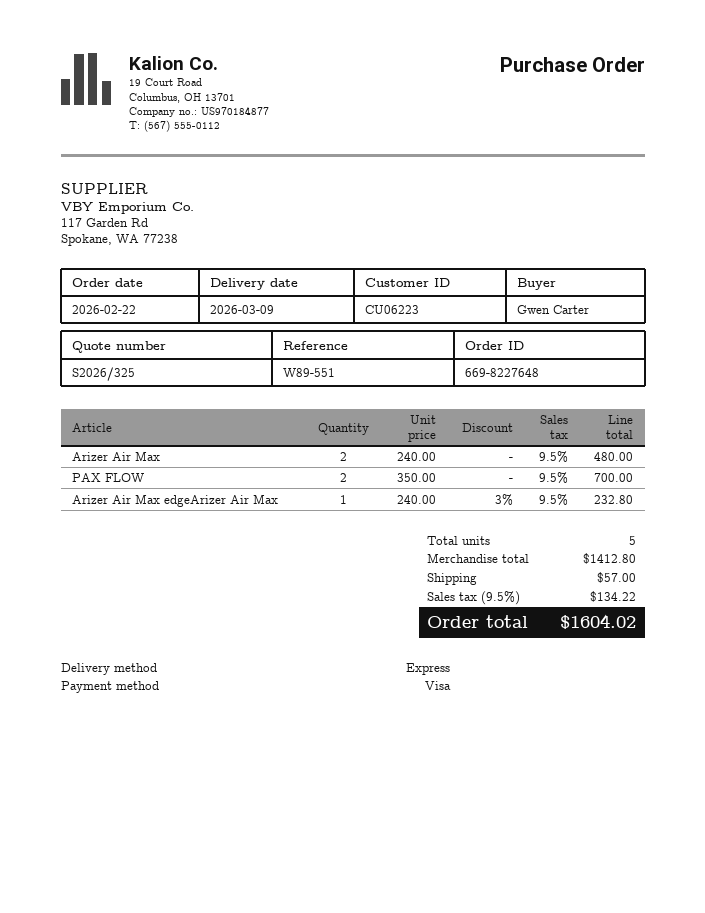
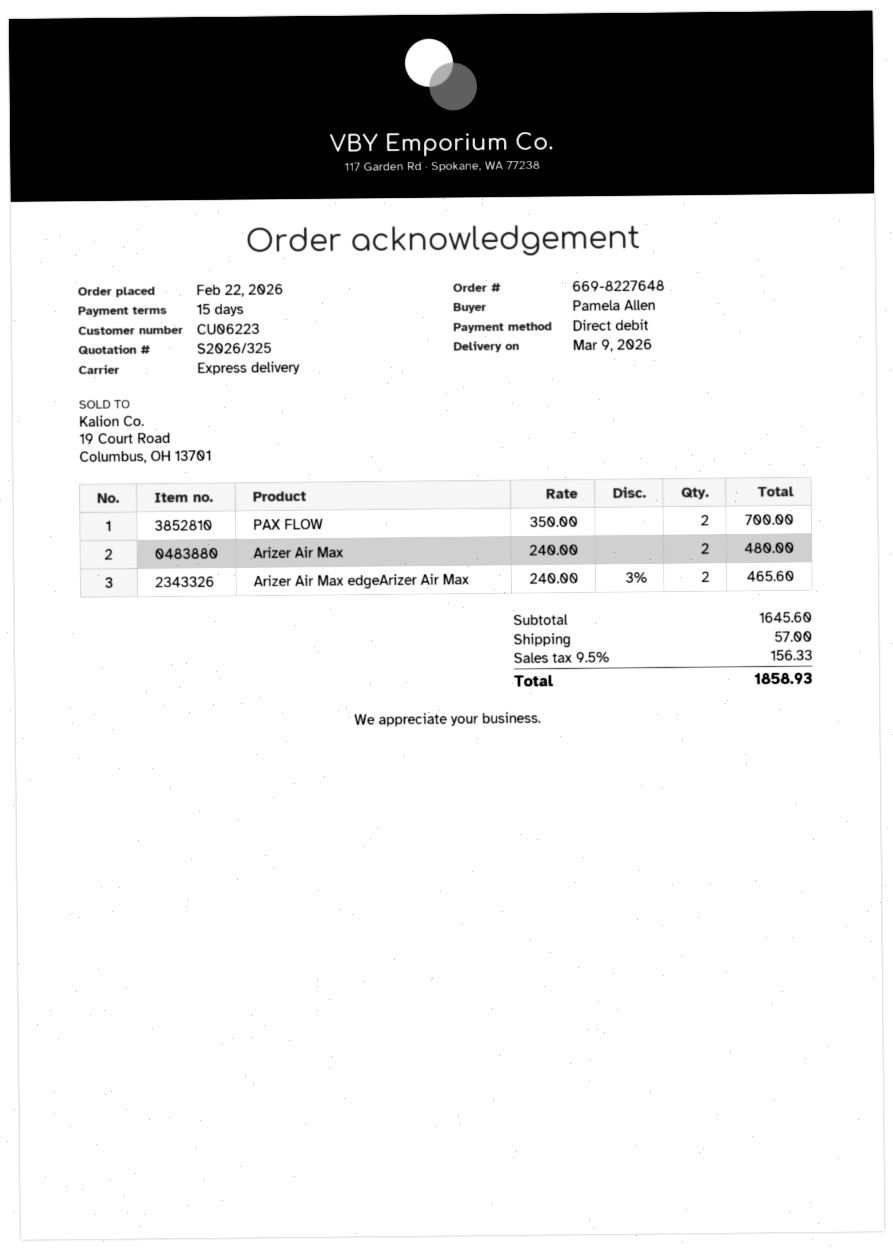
ordered by: Gwen Carter -> Pamela Allen
payment method: Visa -> direct debit
Arizer Air Max edgeArizer Air Max: 1 x 240.00 - 3% = 232.80 -> 2 x 240.00 - 3% = 465.60
subtotal: 1412.80 -> 1645.60
tax: 9.5% = 134.22 -> 9.5% = 156.33
total: 1604.02 -> 1858.93

